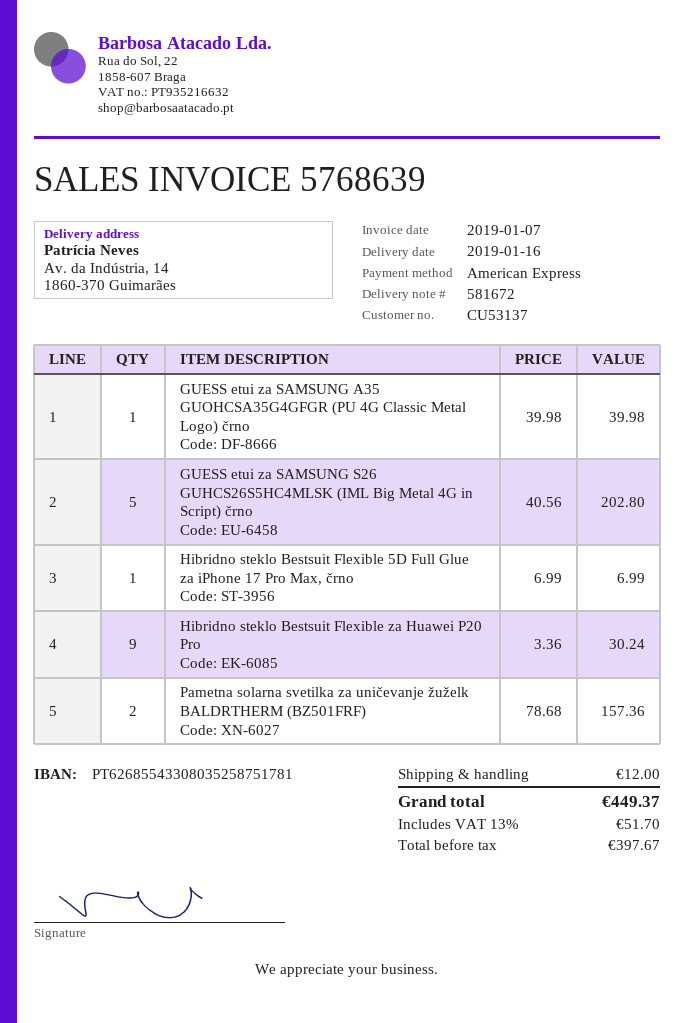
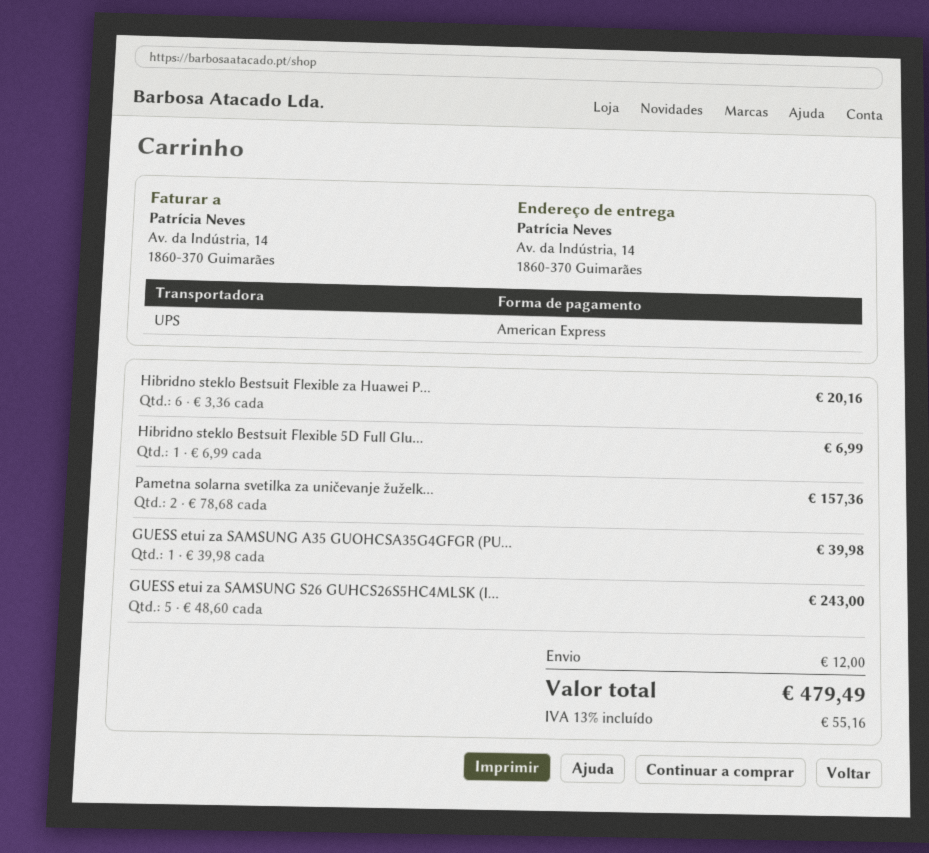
GUESS etui za SAMSUNG S26 GUHCS26S5HC4MLSK (IML Big Metal 4G in Script) črno: 5 x 40.56 = 202.80 -> 5 x 48.60 = 243.00
Hibridno steklo Bestsuit Flexible za Huawei P20 Pro: 9 x 3.36 = 30.24 -> 6 x 3.36 = 20.16
tax: 13% = 51.70 -> 13% = 55.16
total: 449.37 -> 479.49

